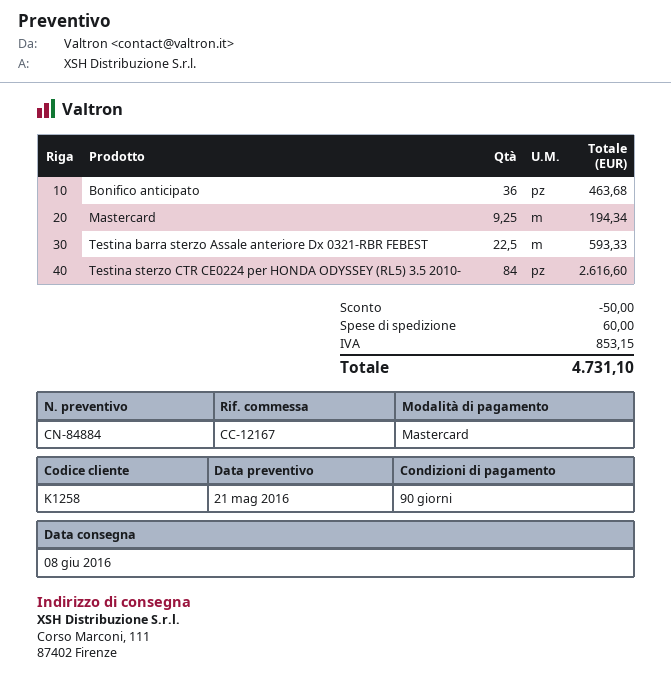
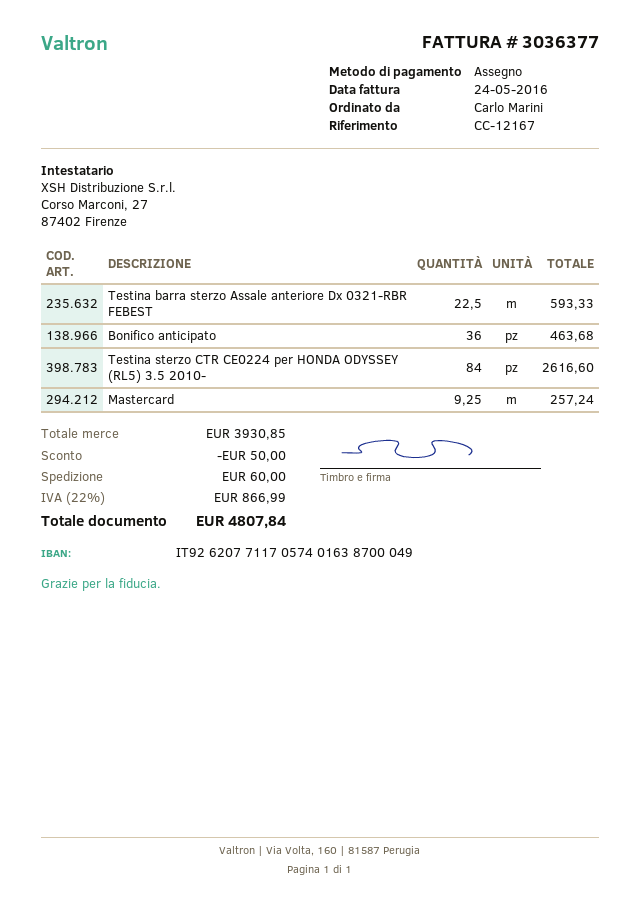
payment method: Mastercard -> cheque
Mastercard: 9.25 for 194.34 -> 9.25 for 257.24
tax: 853.15 -> 866.99
total: 4731.10 -> 4807.84

